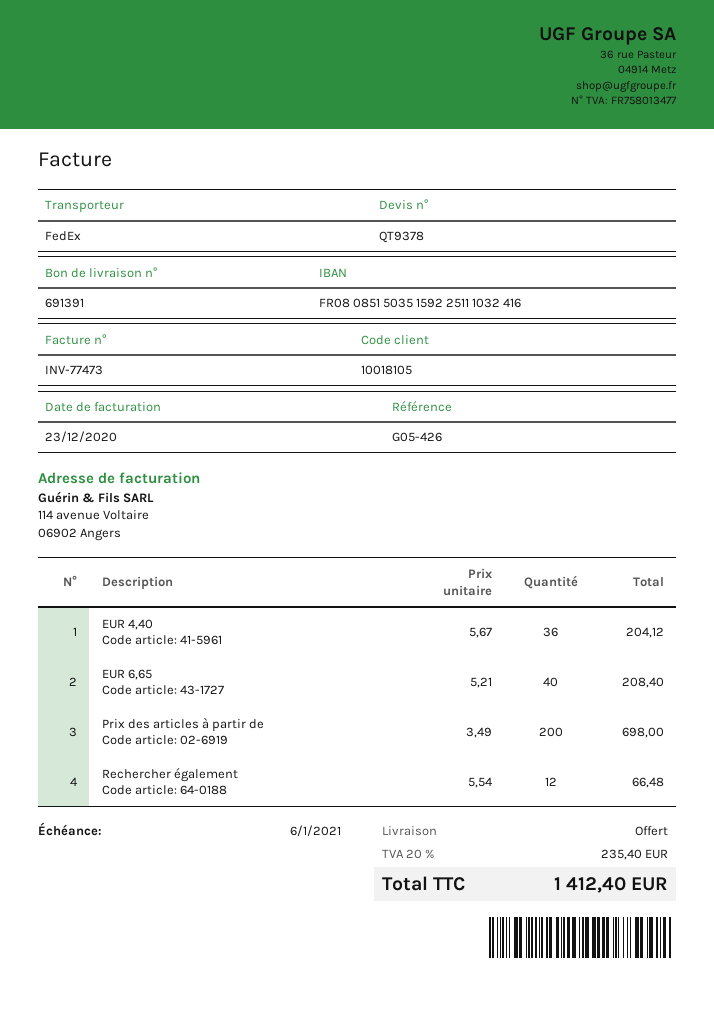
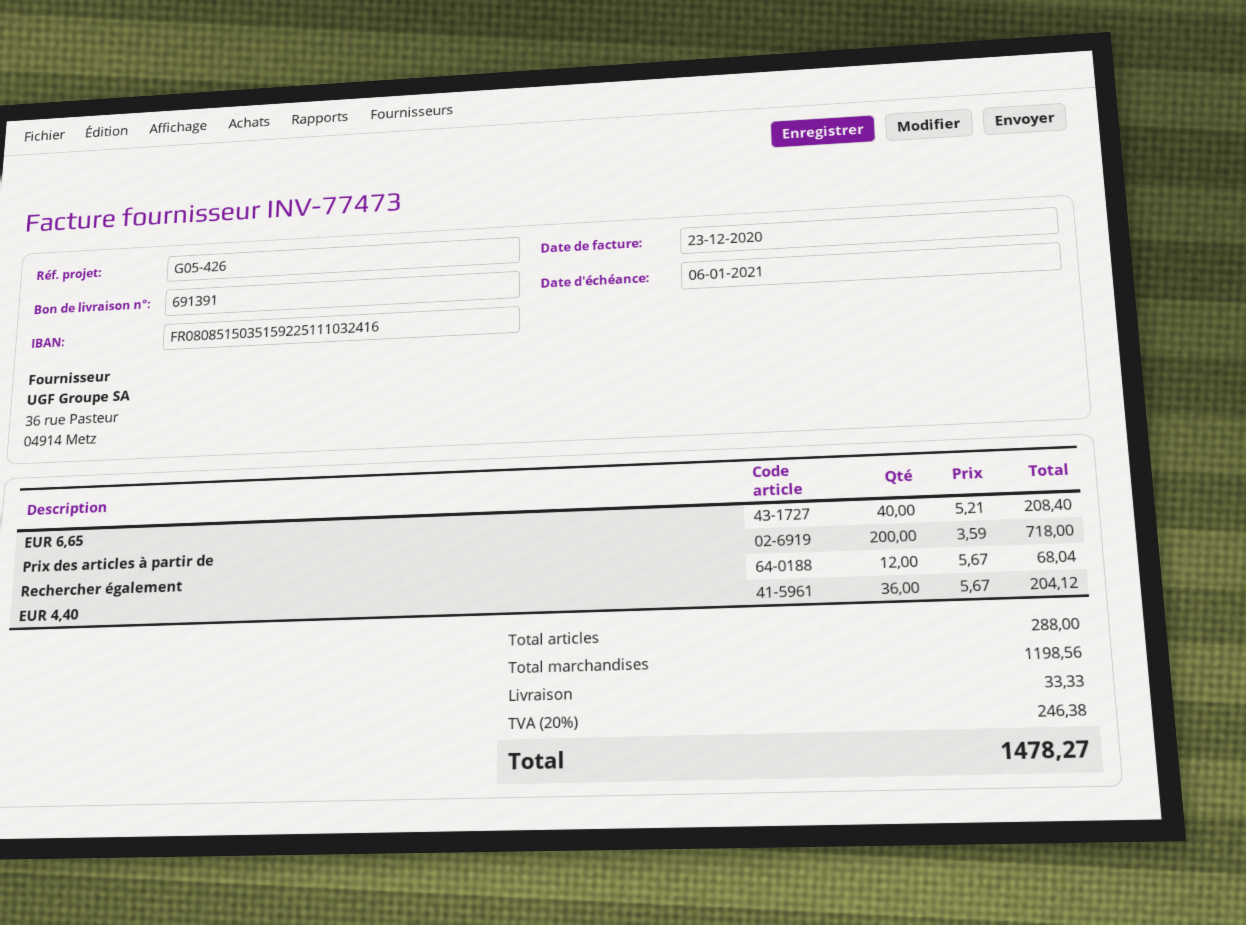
Prix des articles à partir de: 200 x 3.49 = 698.00 -> 200 x 3.59 = 718.00
Rechercher également: 12 x 5.54 = 66.48 -> 12 x 5.67 = 68.04
shipping: 0.00 -> 33.33
tax: 20% = 235.40 -> 20% = 246.38
total: 1412.40 -> 1478.27

